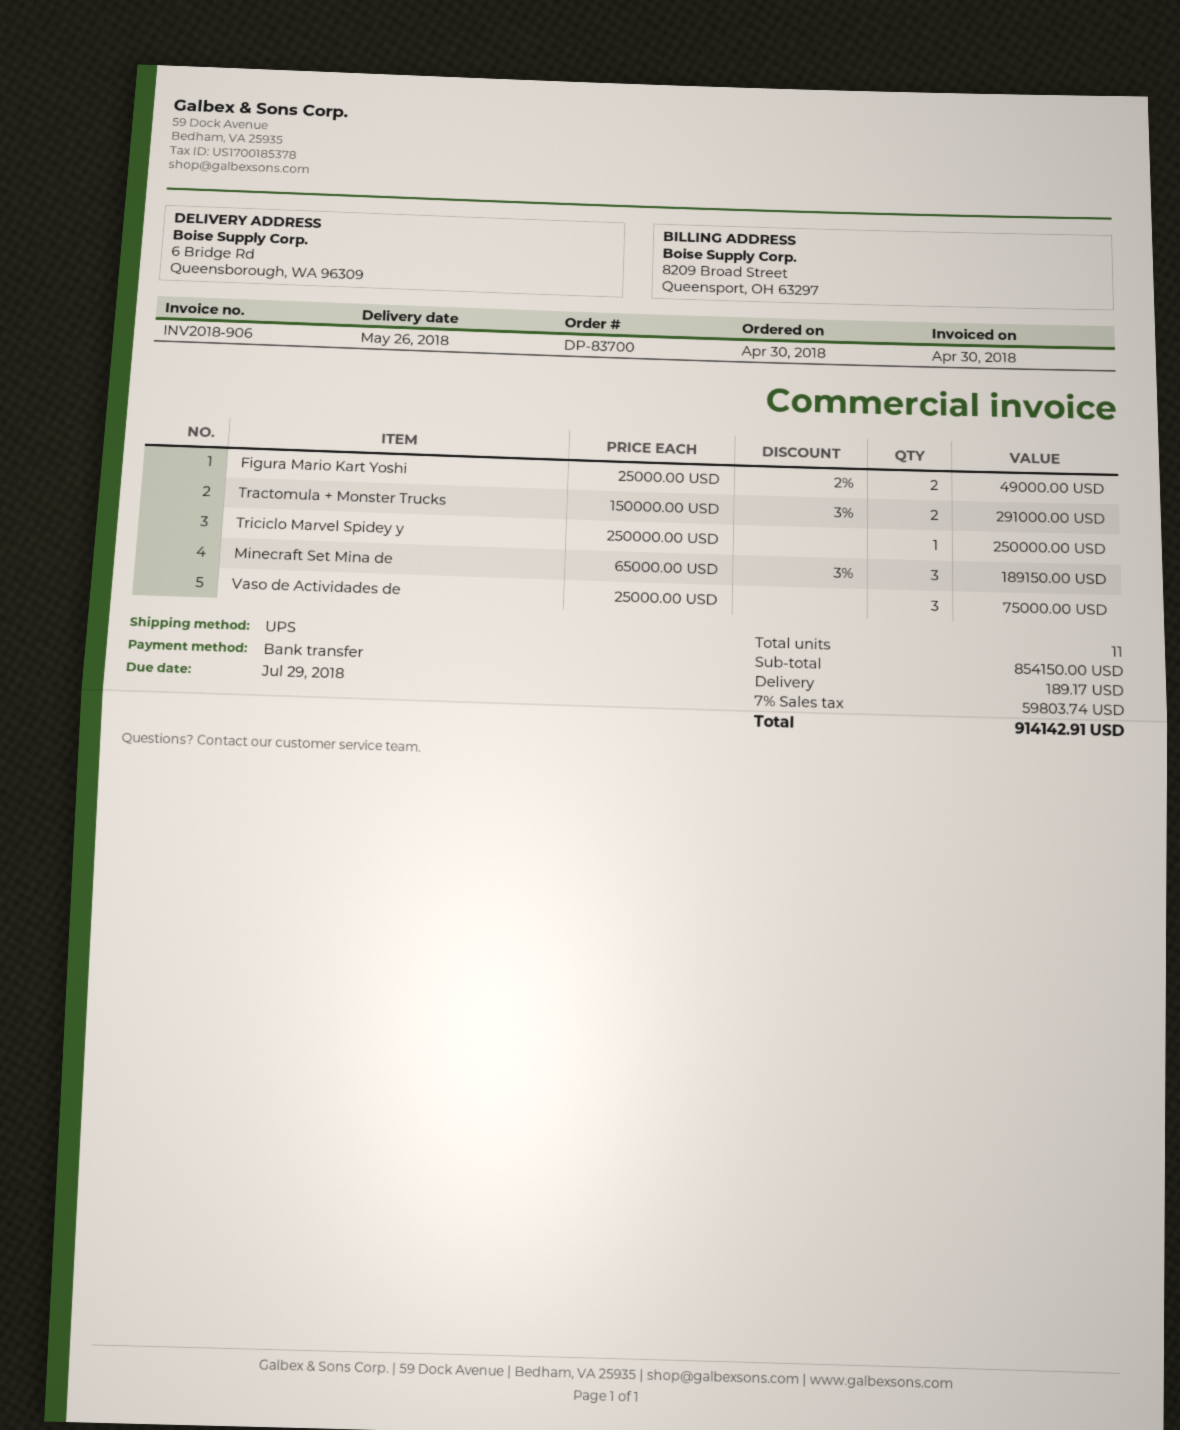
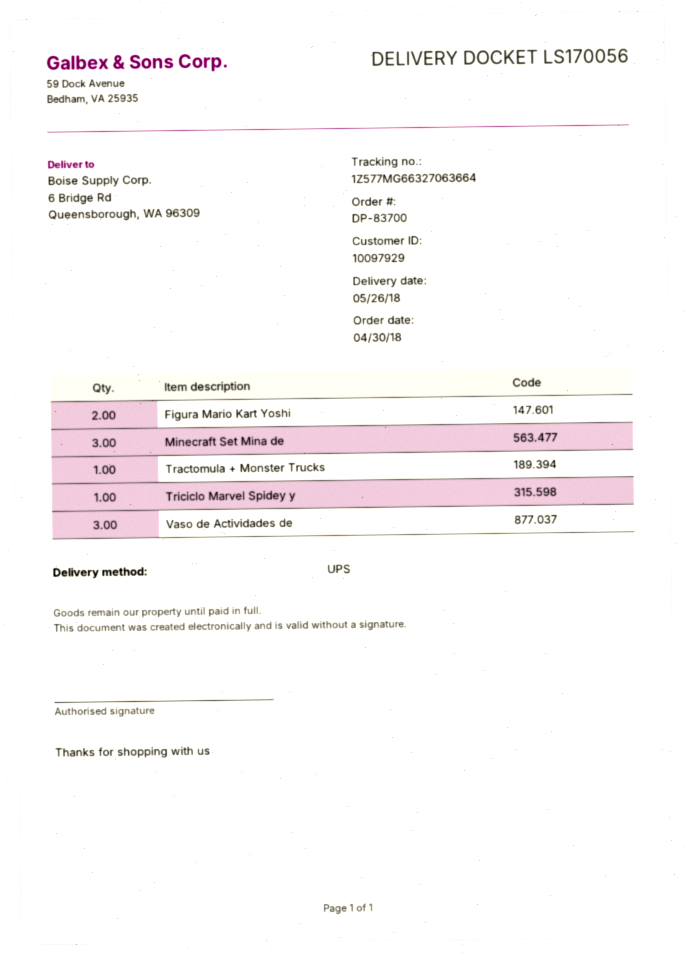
Tractomula + Monster Trucks: 2 -> 1

